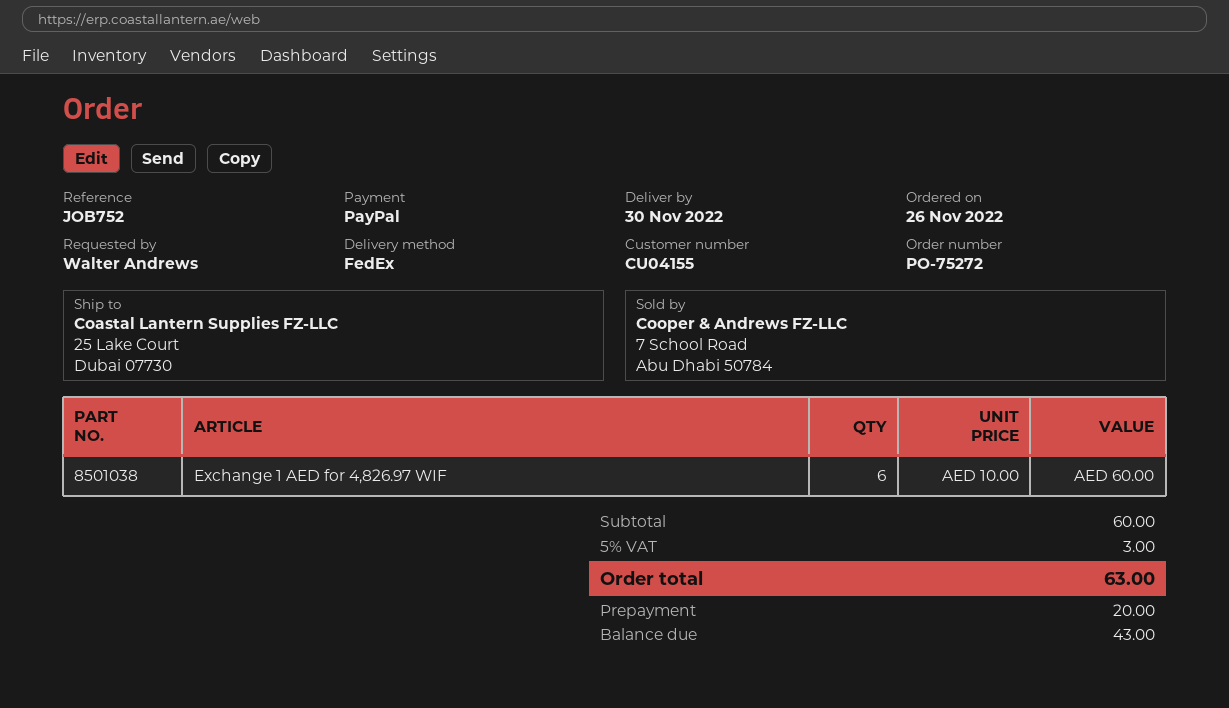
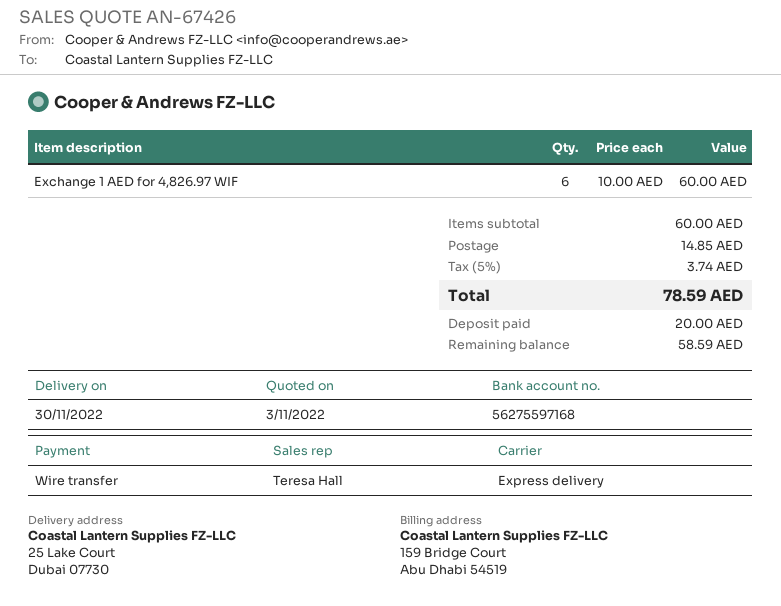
payment method: PayPal -> bank transfer
shipping method: FedEx -> express
shipping: none -> 14.85
tax: 5% = 3.00 -> 5% = 3.74
total: 63.00 -> 78.59
balance: 43.00 -> 58.59

